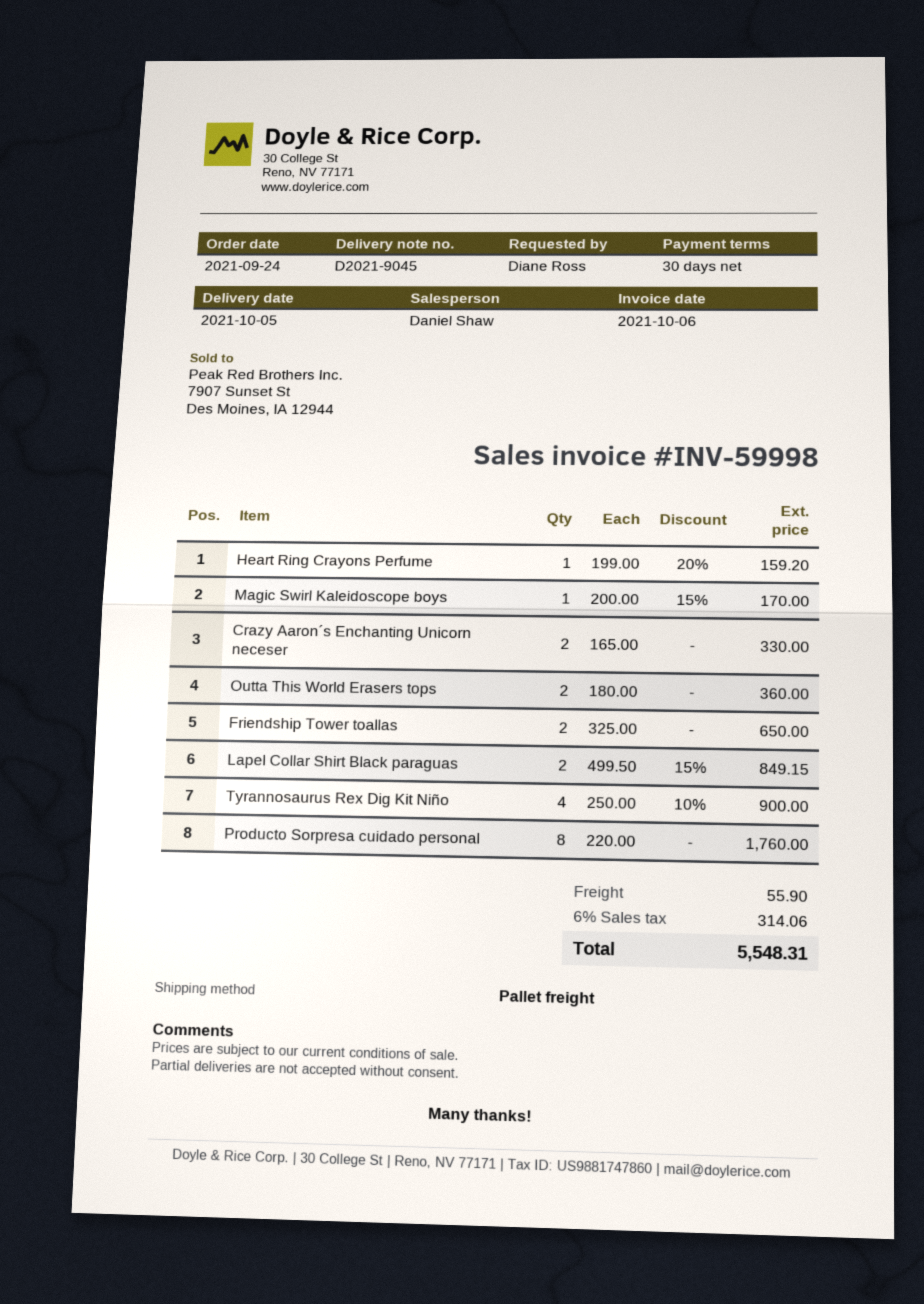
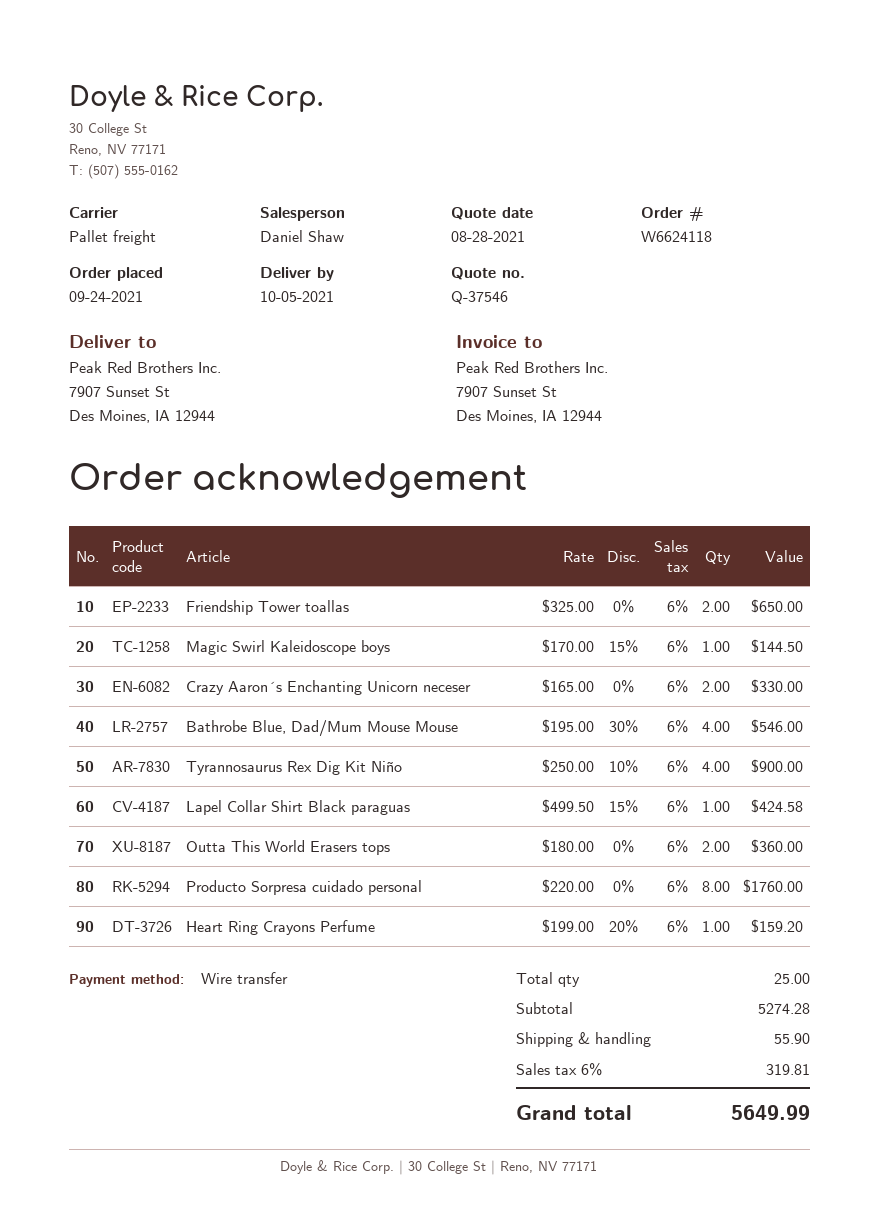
Magic Swirl Kaleidoscope boys: 1 x 200.00 - 15% = 170.00 -> 1 x 170.00 - 15% = 144.50
Lapel Collar Shirt Black paraguas: 2 x 499.50 - 15% = 849.15 -> 1 x 499.50 - 15% = 424.58
Bathrobe Blue, Dad/Mum Mouse Mouse: none -> 4 x 195.00 - 30% = 546.00
tax: 6% = 314.06 -> 6% = 319.81
total: 5548.31 -> 5649.99

